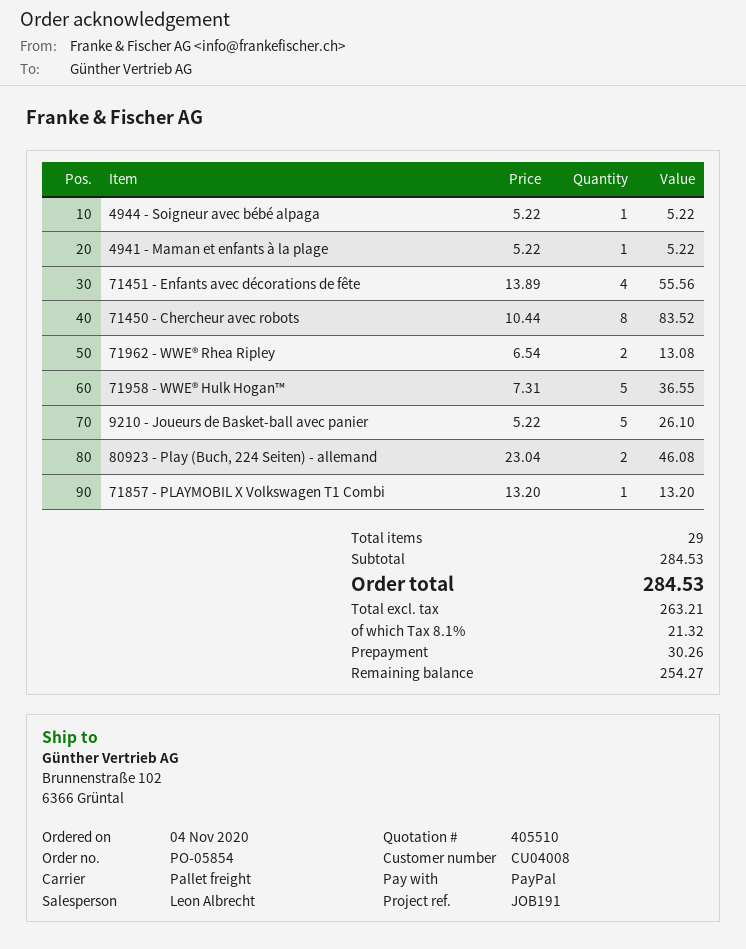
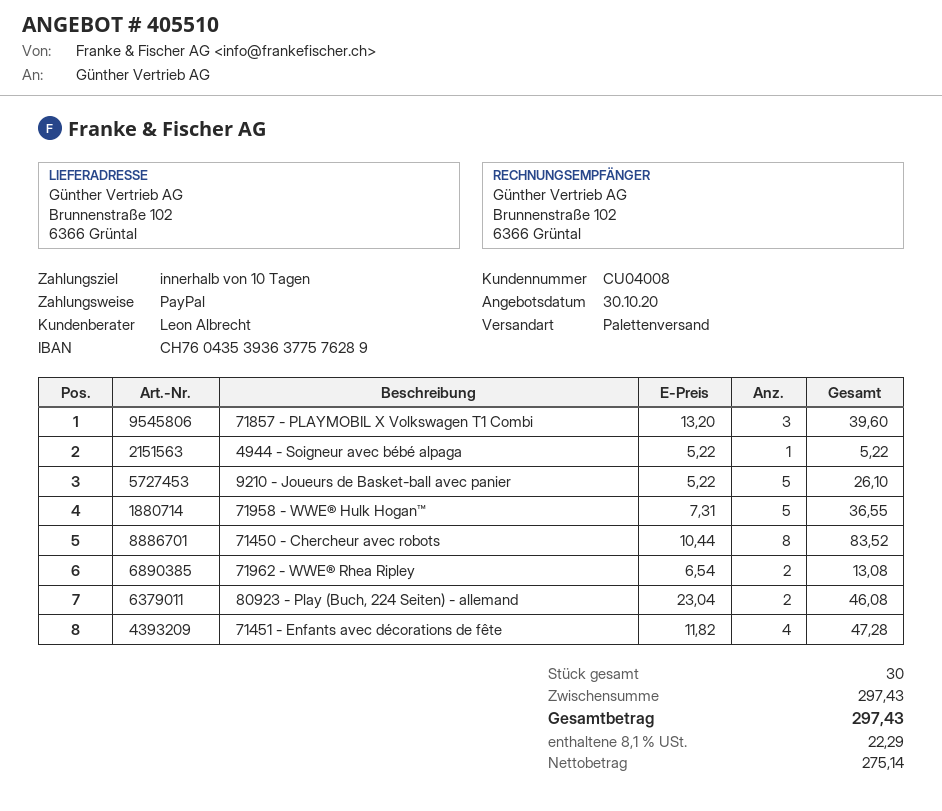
4941 - Maman et enfants à la plage: 1 x 5.22 = 5.22 -> none
71451 - Enfants avec décorations de fête: 4 x 13.89 = 55.56 -> 4 x 11.82 = 47.28
71857 - PLAYMOBIL X Volkswagen T1 Combi: 1 x 13.20 = 13.20 -> 3 x 13.20 = 39.60
total quantity: 29 -> 30
subtotal: 284.53 -> 297.43
net: 263.21 -> 275.14
tax: 8.1% = 21.32 -> 8.1% = 22.29
total: 284.53 -> 297.43

